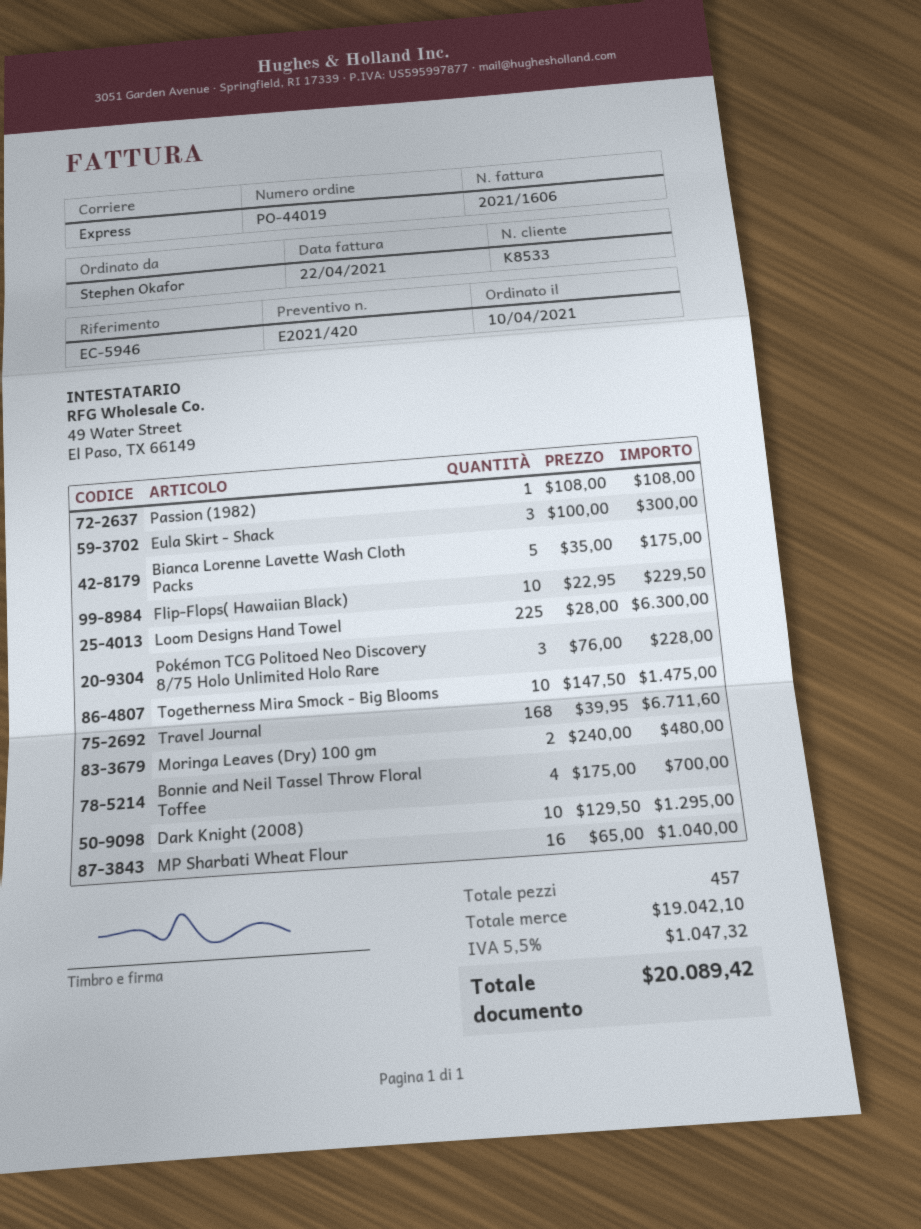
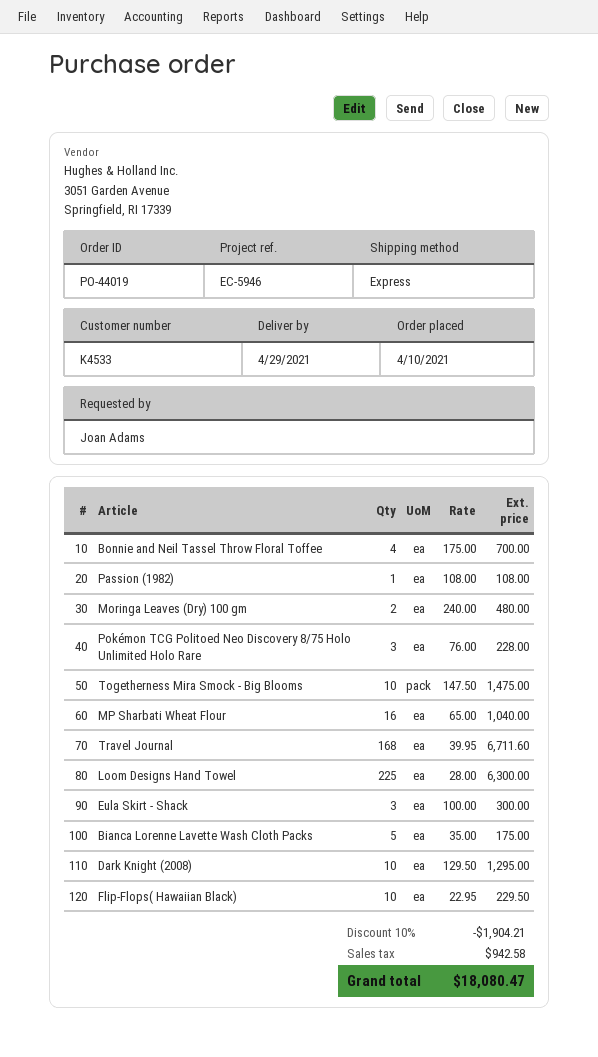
customer number: K8533 -> K4533
ordered by: Stephen Okafor -> Joan Adams
discount: none -> 10% = 1904.21
tax: 1047.32 -> 942.58
total: 20089.42 -> 18080.47

